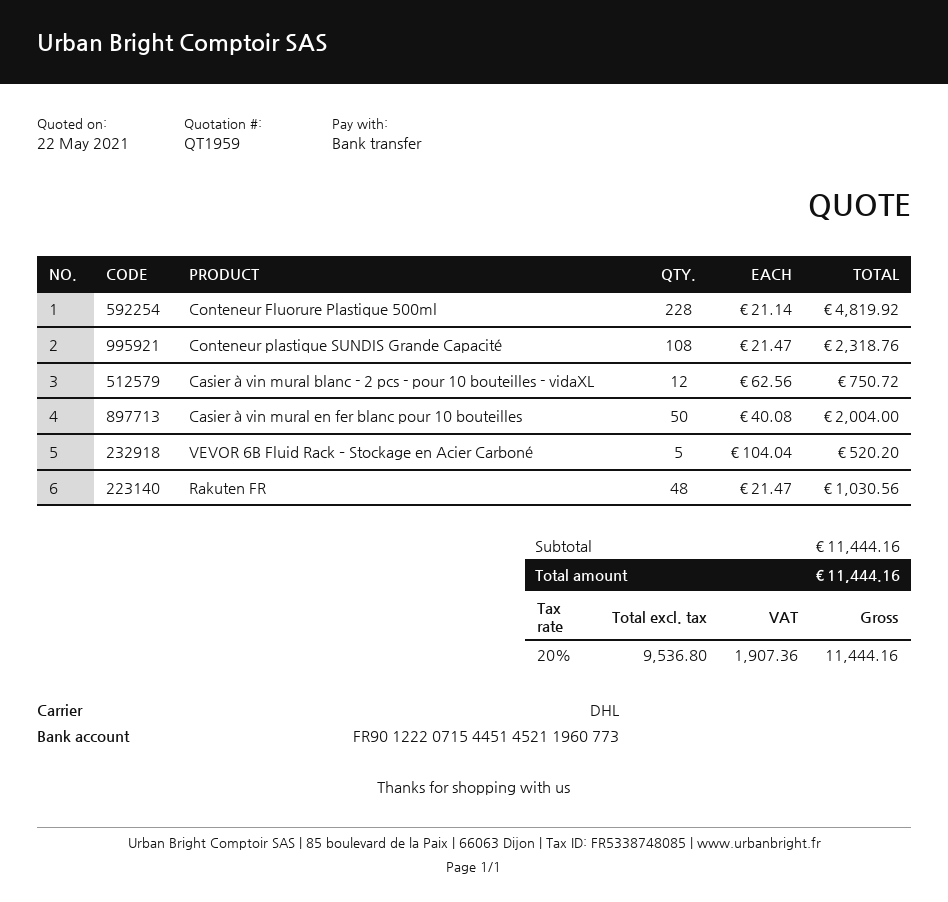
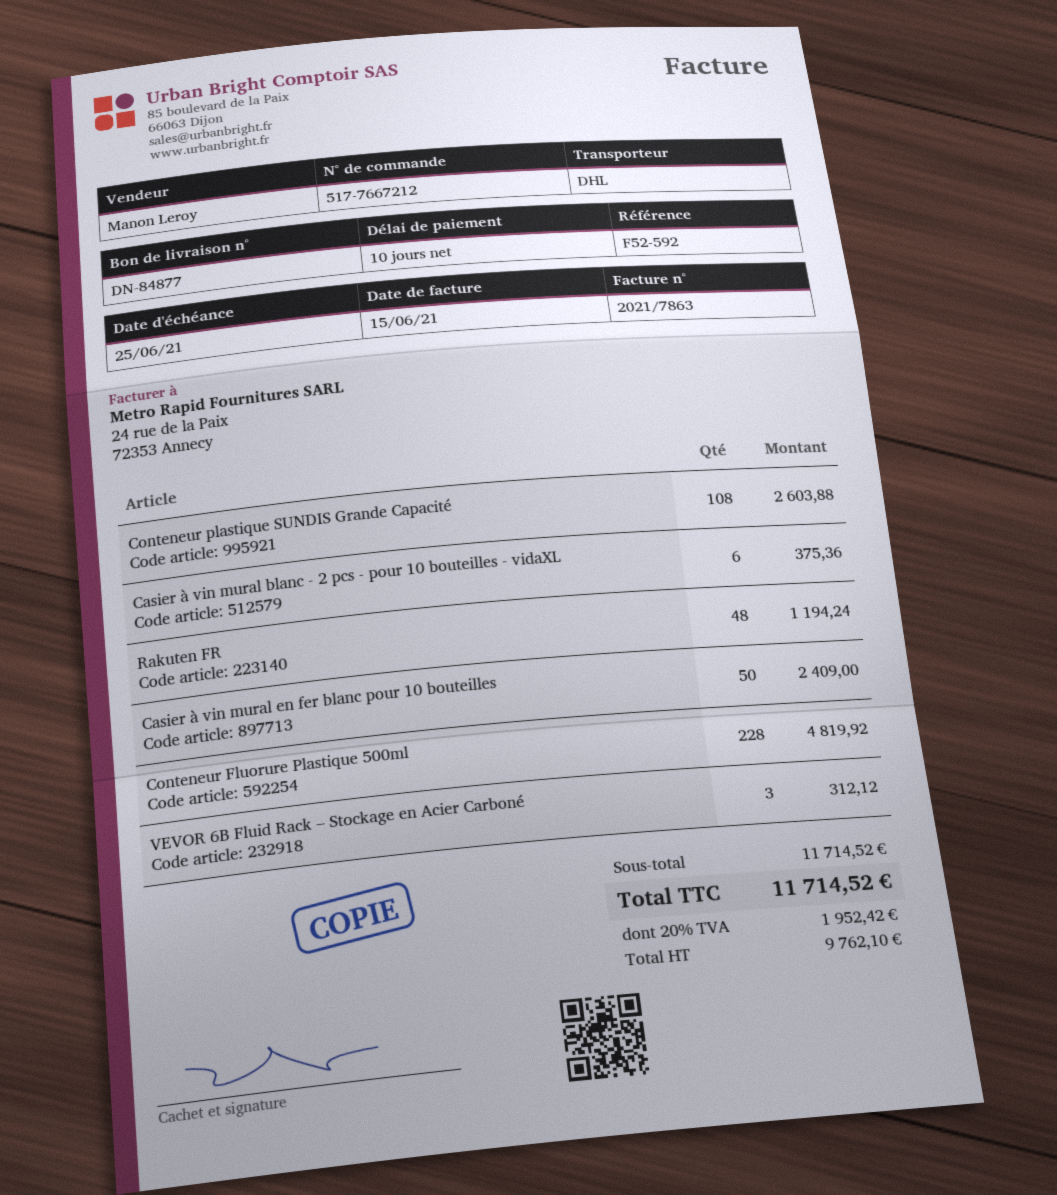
Conteneur plastique SUNDIS Grande Capacité: 108 for 2318.76 -> 108 for 2603.88
Casier à vin mural blanc - 2 pcs - pour 10 bouteilles - vidaXL: 12 for 750.72 -> 6 for 375.36
Casier à vin mural en fer blanc pour 10 bouteilles: 50 for 2004.00 -> 50 for 2409.00
VEVOR 6B Fluid Rack – Stockage en Acier Carboné: 5 for 520.20 -> 3 for 312.12
Rakuten FR: 48 for 1030.56 -> 48 for 1194.24
subtotal: 11444.16 -> 11714.52
net: 9536.80 -> 9762.10
tax: 20% = 1907.36 -> 20% = 1952.42
total: 11444.16 -> 11714.52

